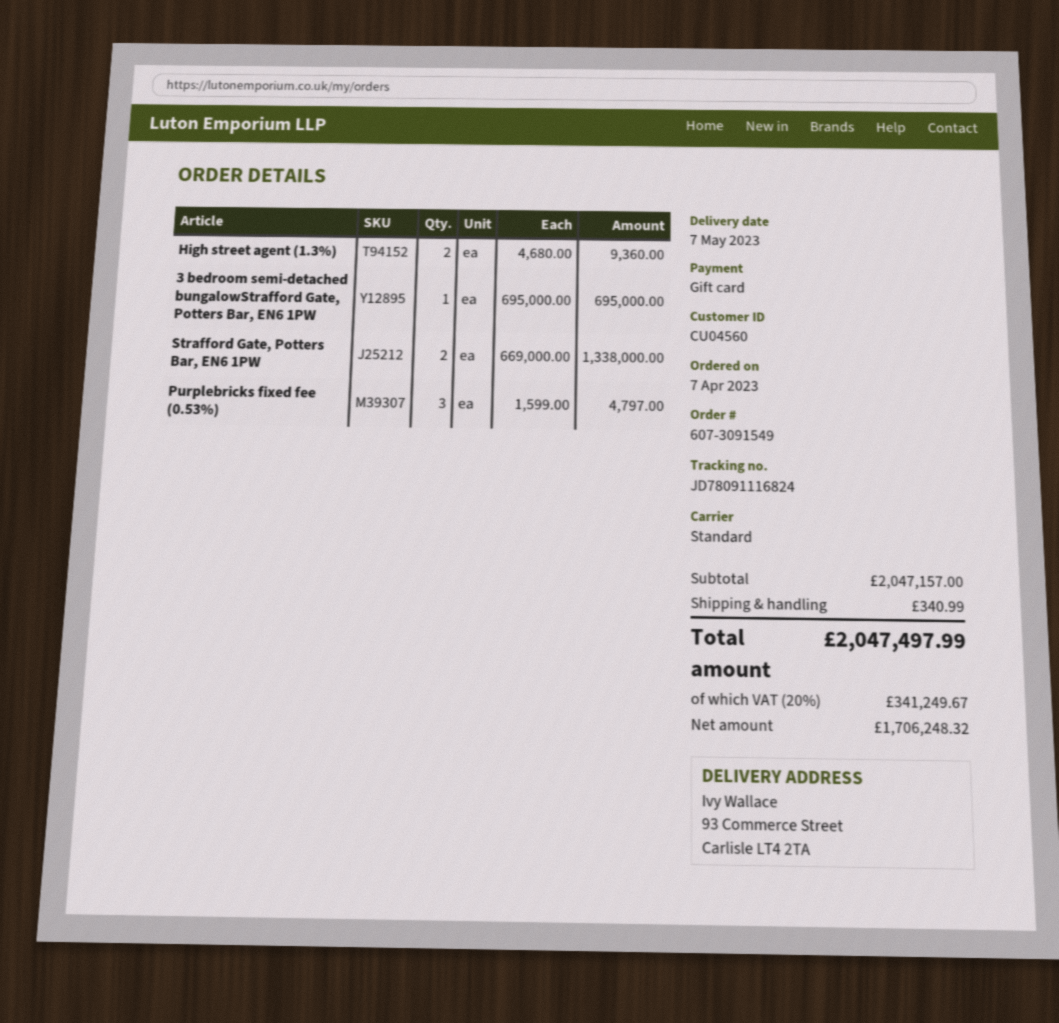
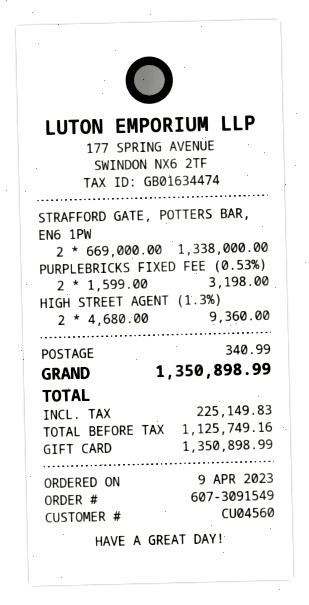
order date: 2023-04-07 -> 2023-04-09
3 bedroom semi-detached bungalowStrafford Gate, Potters Bar, EN6 1PW: 1 x 695000.00 = 695000.00 -> none
Purplebricks fixed fee (0.53%): 3 x 1599.00 = 4797.00 -> 2 x 1599.00 = 3198.00
net: 1706248.32 -> 1125749.16
tax: 341249.67 -> 225149.83
total: 2047497.99 -> 1350898.99

